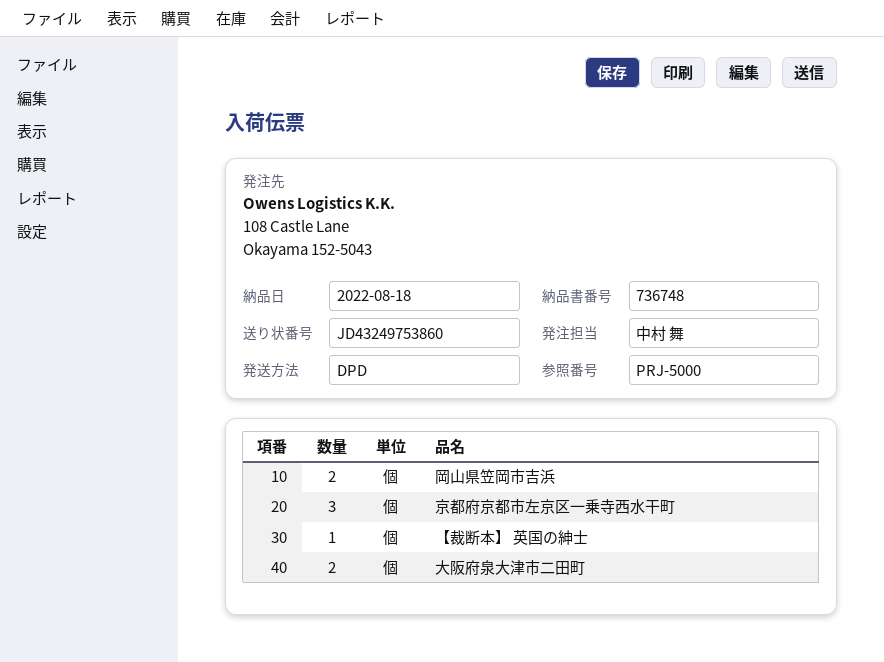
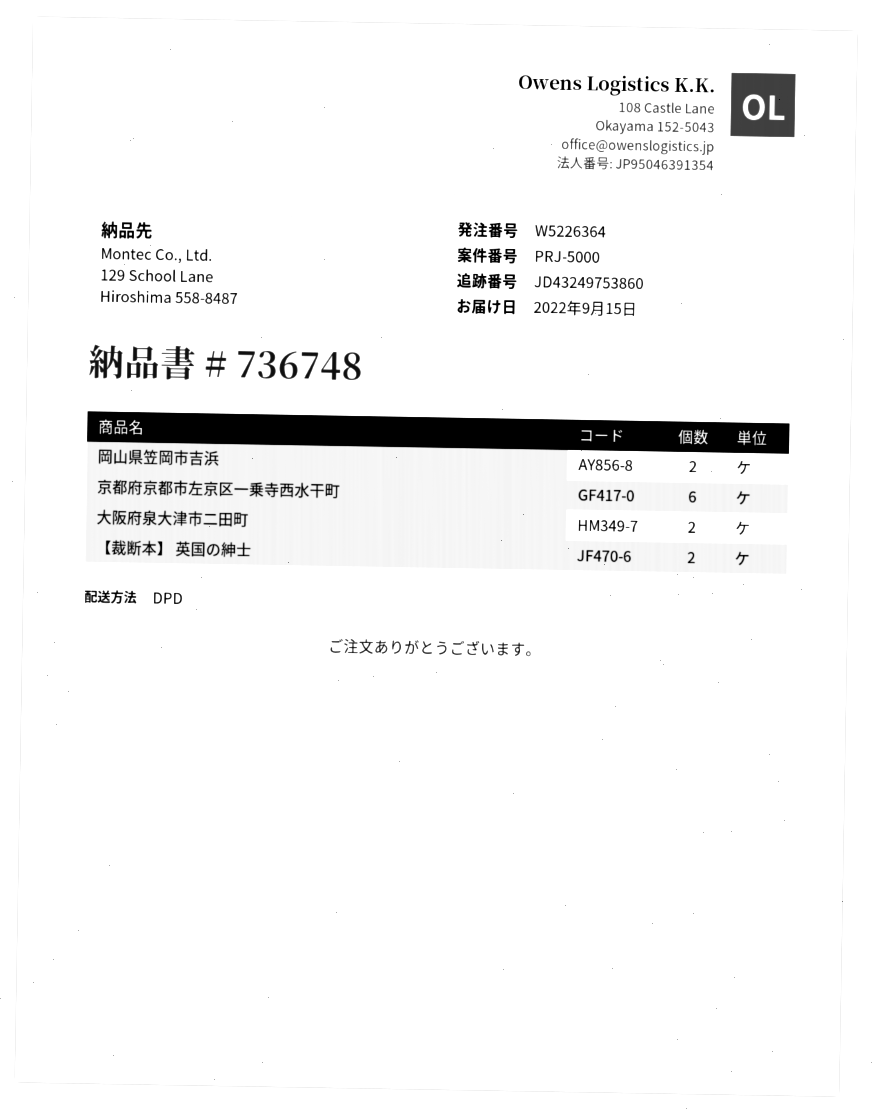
delivery date: 2022-08-18 -> 2022-09-15
京都府京都市左京区一乗寺西水干町: 3 -> 6
【裁断本】 英国の紳士: 1 -> 2

